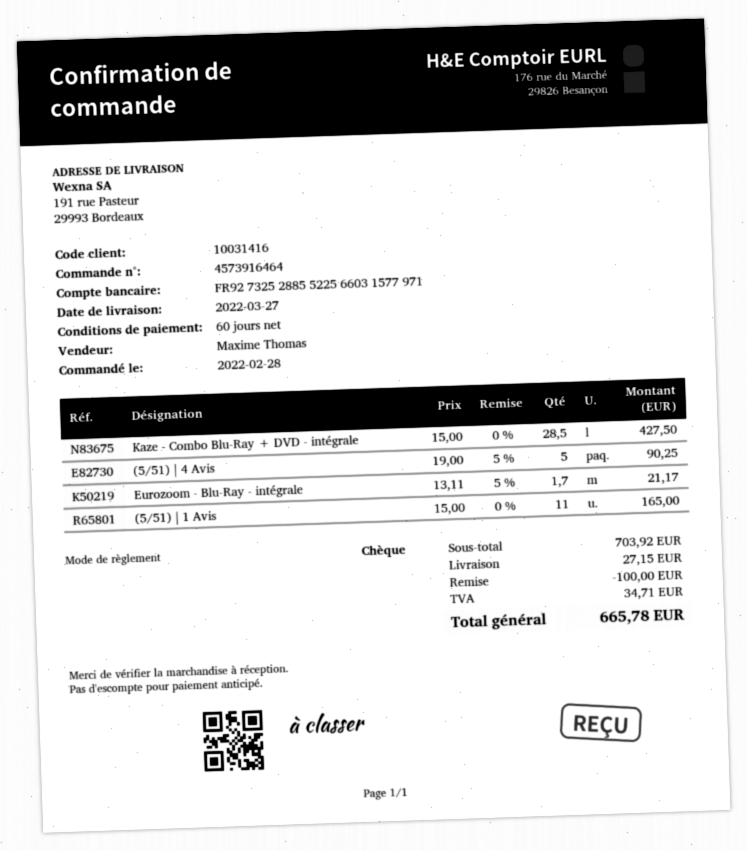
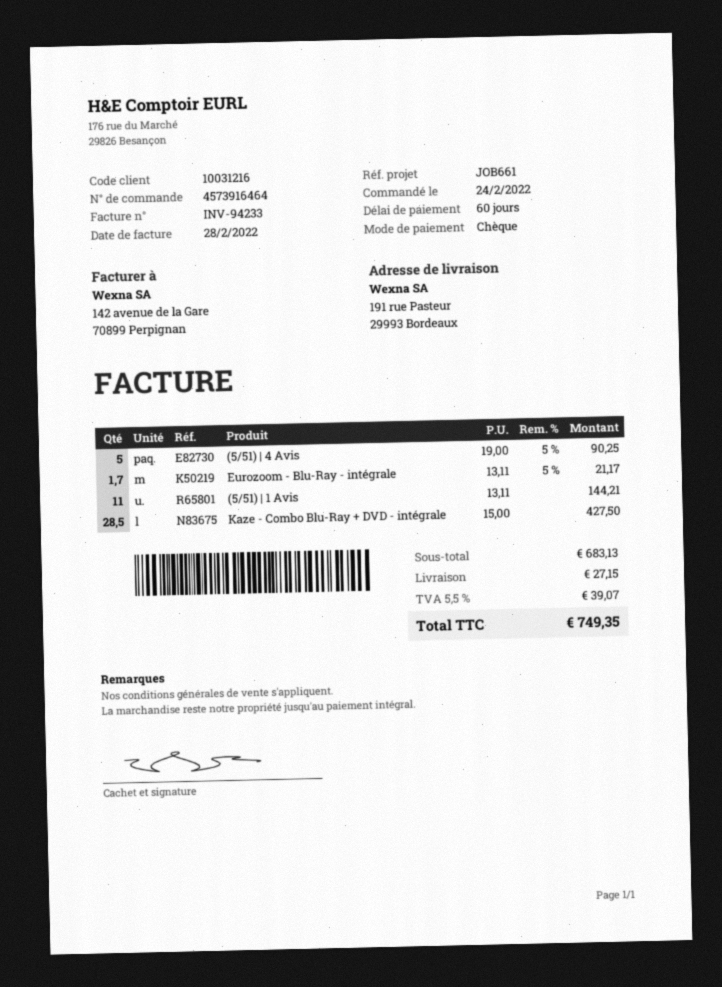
order date: 2022-02-28 -> 2022-02-24
customer number: 10031416 -> 10031216
(5/51) | 1 Avis: 11 x 15.00 = 165.00 -> 11 x 13.11 = 144.21
subtotal: 703.92 -> 683.13
discount: 100.00 -> none
tax: 34.71 -> 39.07
total: 665.78 -> 749.35

